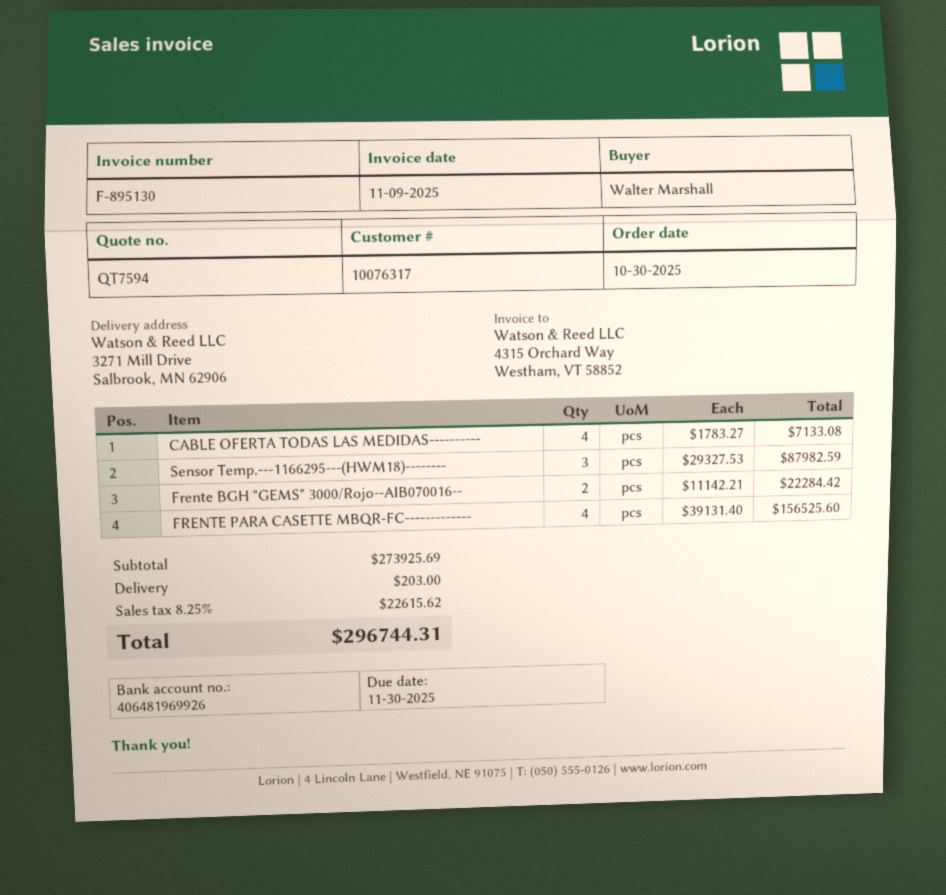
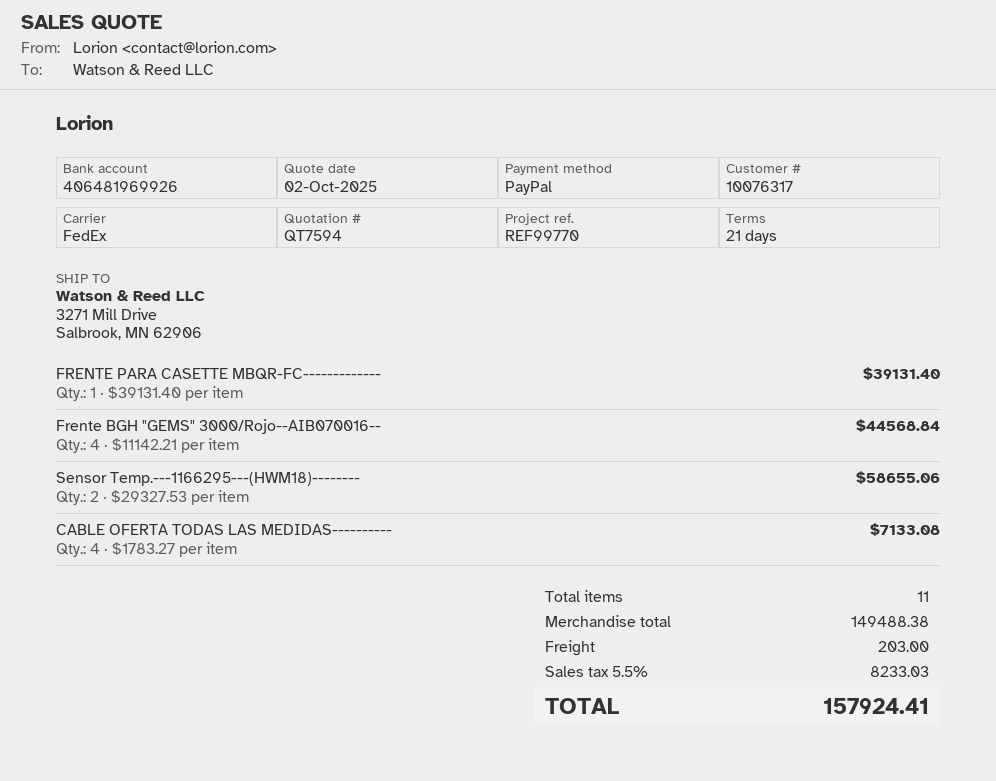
Sensor Temp.---1166295---(HWM18)--------: 3 x 29327.53 = 87982.59 -> 2 x 29327.53 = 58655.06
Frente BGH "GEMS" 3000/Rojo--AIB070016--: 2 x 11142.21 = 22284.42 -> 4 x 11142.21 = 44568.84
FRENTE PARA CASETTE MBQR-FC-------------: 4 x 39131.40 = 156525.60 -> 1 x 39131.40 = 39131.40
subtotal: 273925.69 -> 149488.38
tax: 8.25% = 22615.62 -> 5.5% = 8233.03
total: 296744.31 -> 157924.41

